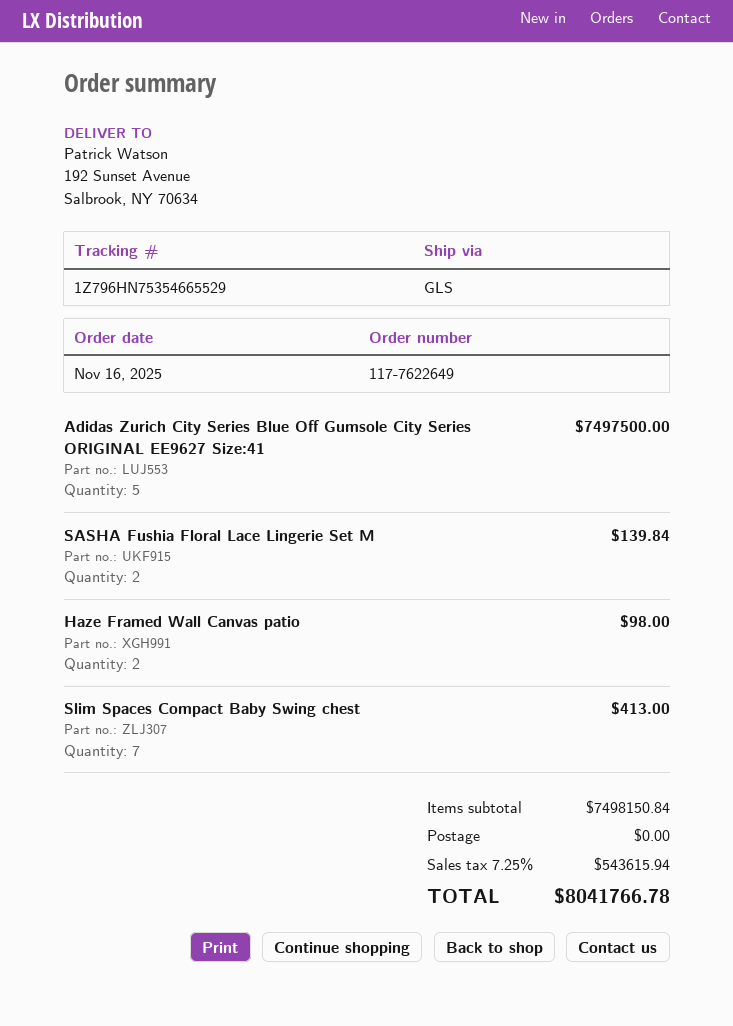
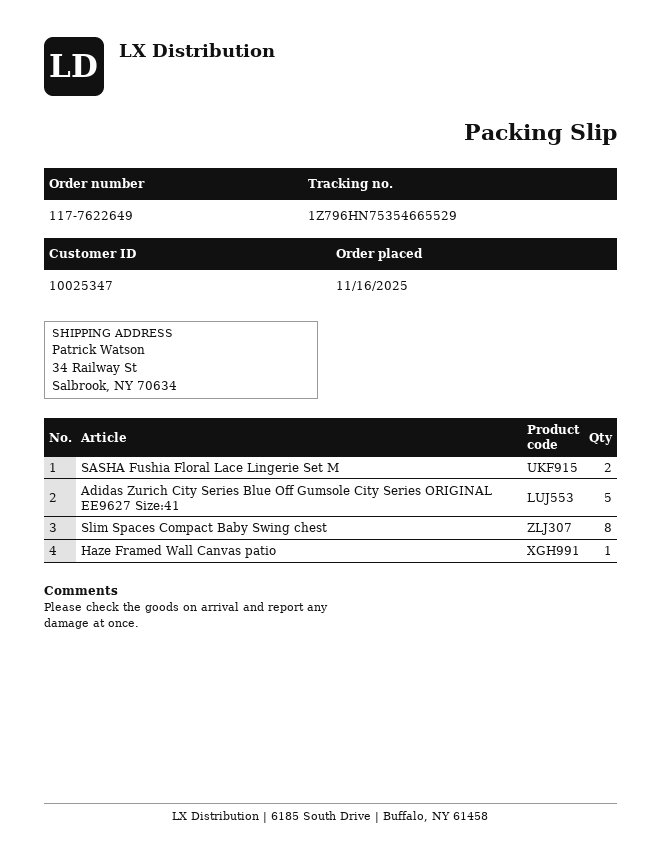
ship to: 192 Sunset Avenue, Salbrook, NY 70634 -> 34 Railway St, Salbrook, NY 70634
Haze Framed Wall Canvas patio: 2 -> 1
Slim Spaces Compact Baby Swing chest: 7 -> 8

